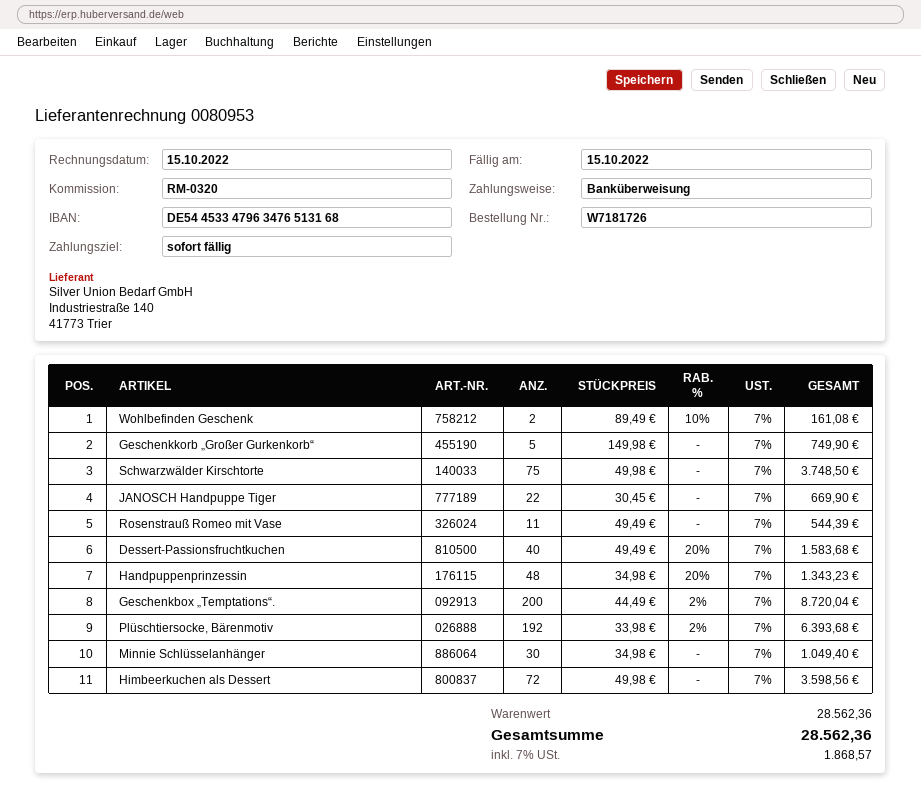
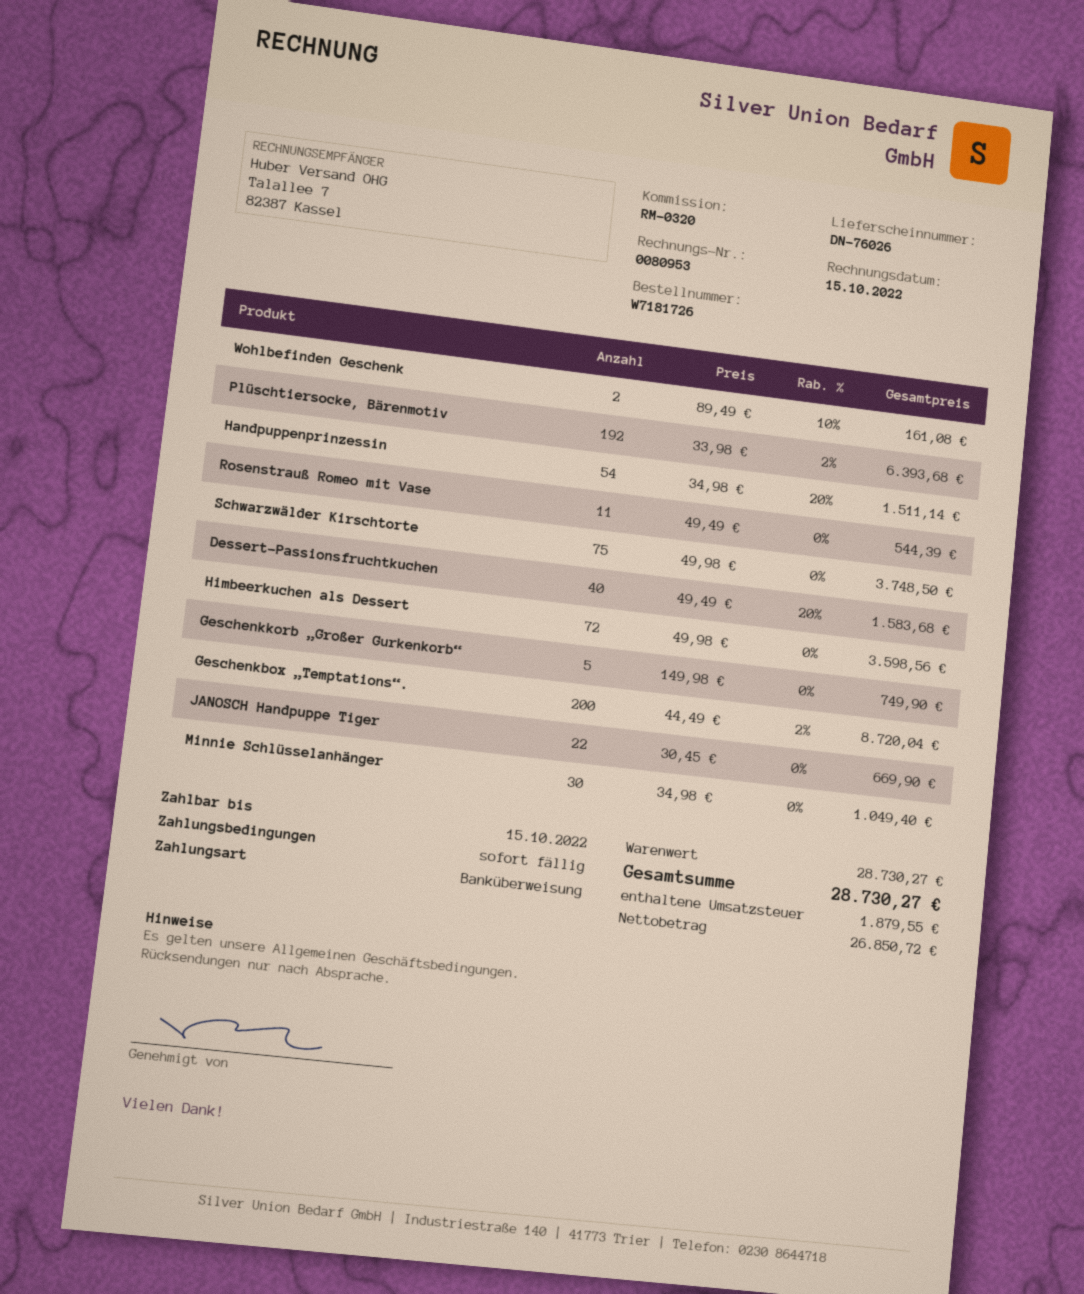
Handpuppenprinzessin: 48 x 34.98 - 20% = 1343.23 -> 54 x 34.98 - 20% = 1511.14
subtotal: 28562.36 -> 28730.27
tax: 1868.57 -> 1879.55
total: 28562.36 -> 28730.27

